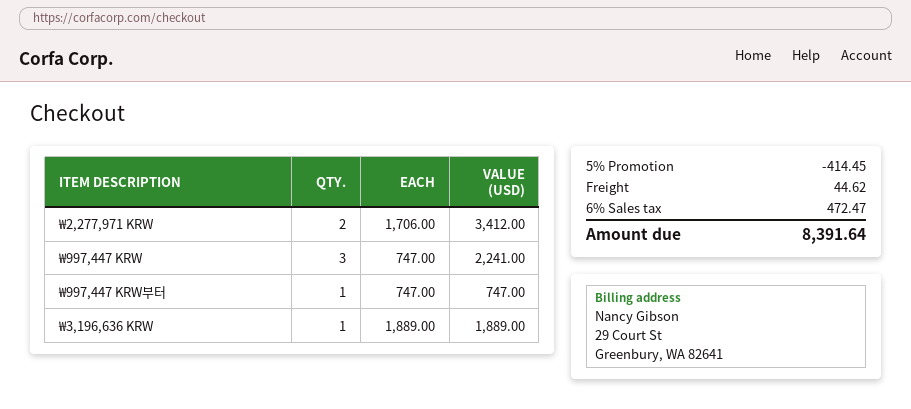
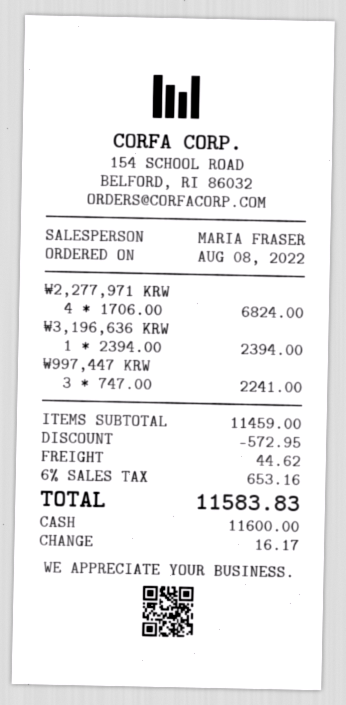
₩2,277,971 KRW: 2 x 1706.00 = 3412.00 -> 4 x 1706.00 = 6824.00
₩997,447 KRW부터: 1 x 747.00 = 747.00 -> none
₩3,196,636 KRW: 1 x 1889.00 = 1889.00 -> 1 x 2394.00 = 2394.00
discount: 414.45 -> 572.95
tax: 6% = 472.47 -> 6% = 653.16
total: 8391.64 -> 11583.83

